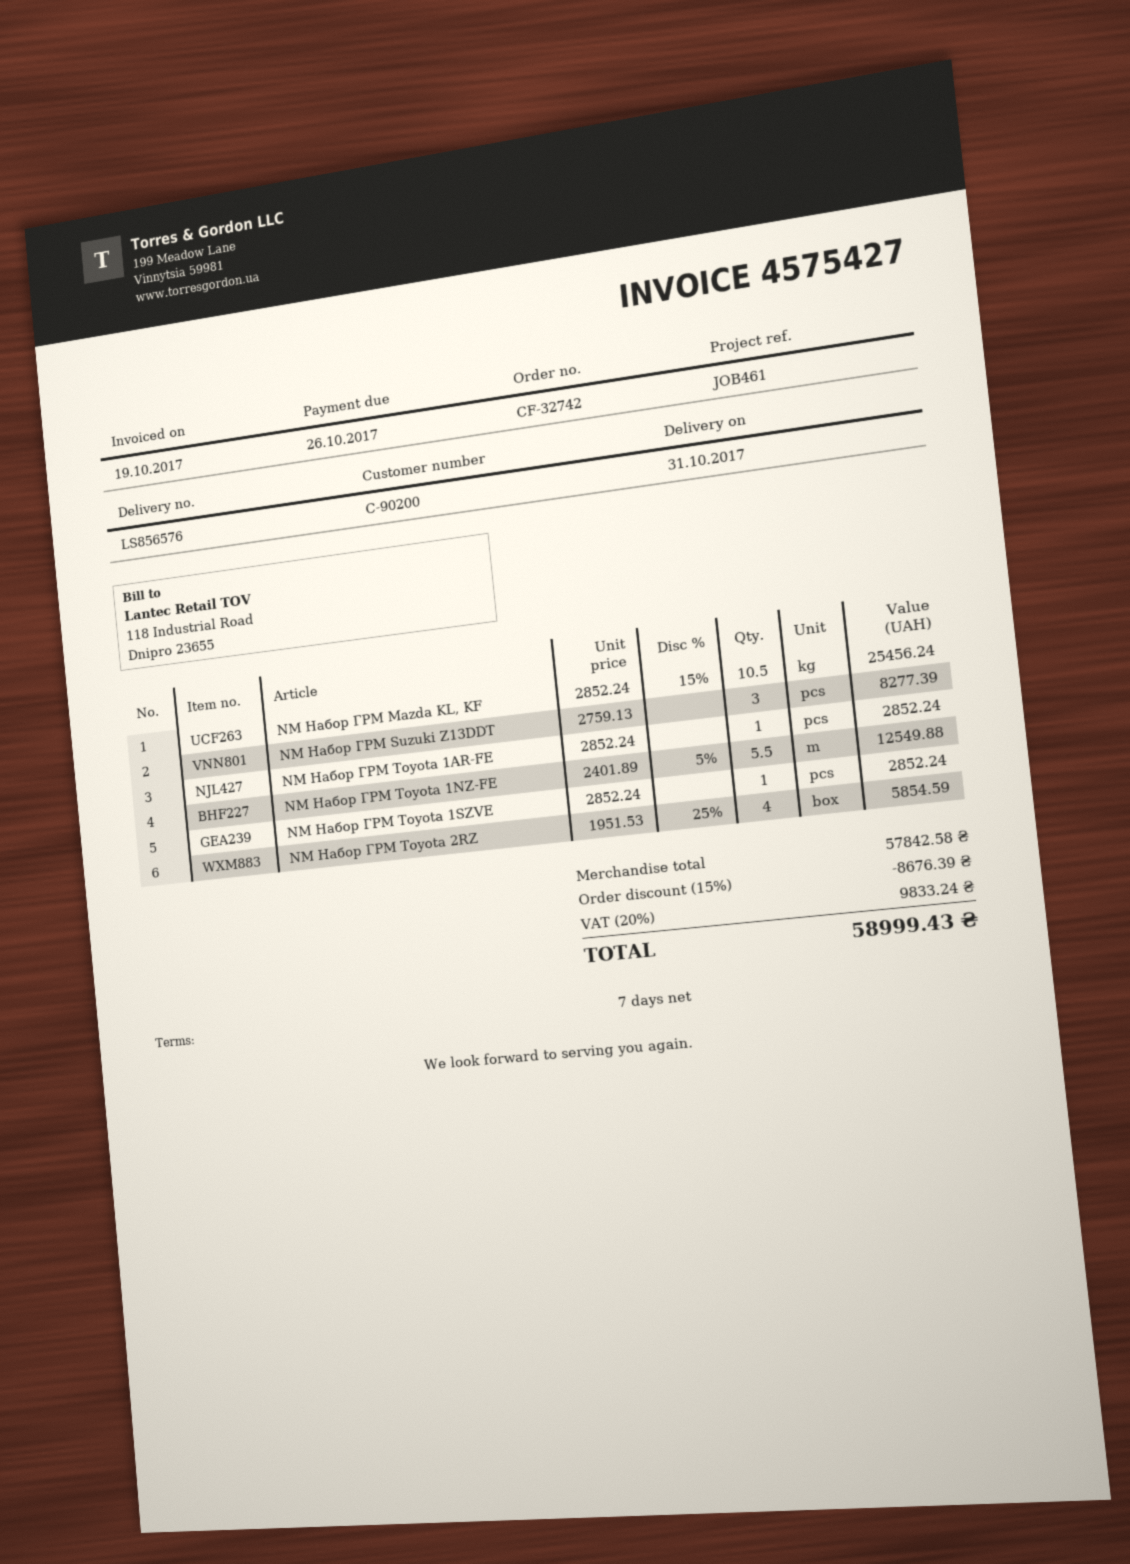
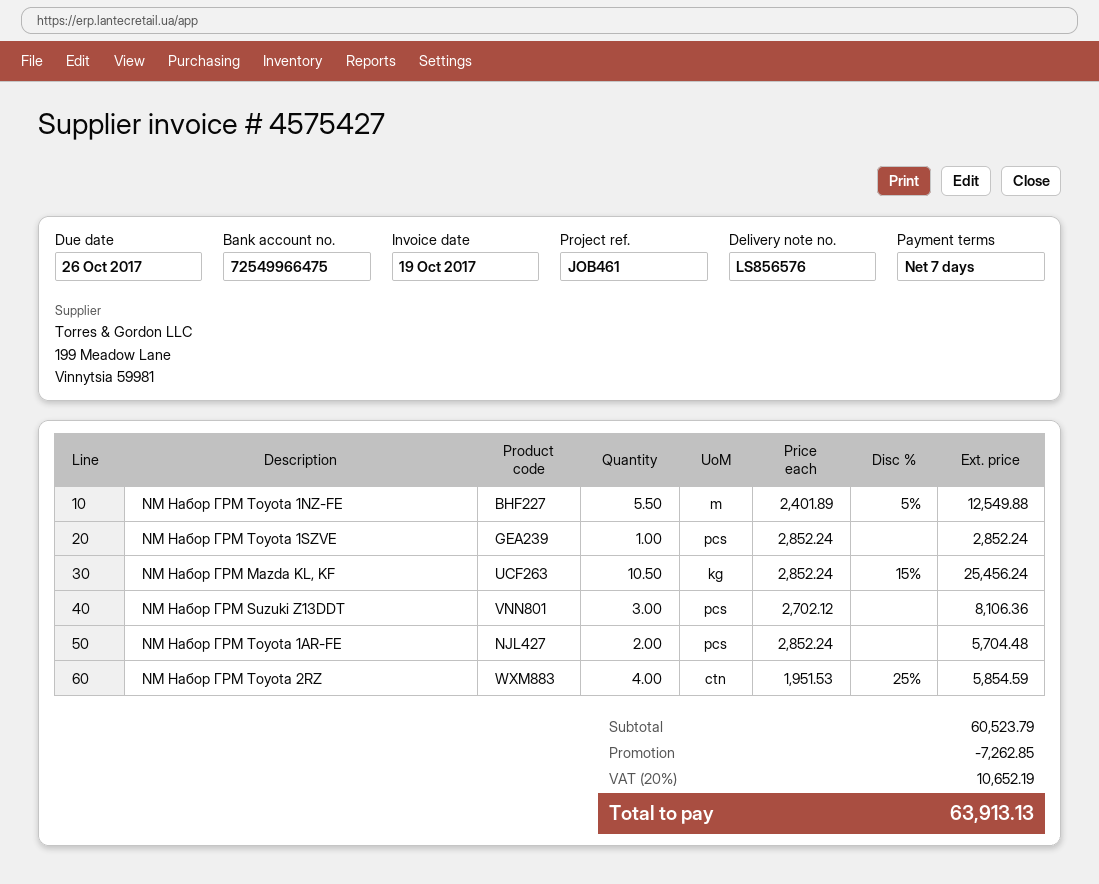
NM Набор ГРМ Suzuki Z13DDT: 3 x 2759.13 = 8277.39 -> 3 x 2702.12 = 8106.36
NM Набор ГРМ Toyota 1AR-FE: 1 x 2852.24 = 2852.24 -> 2 x 2852.24 = 5704.48
subtotal: 57842.58 -> 60523.79
discount: 8676.39 -> 7262.85
tax: 20% = 9833.24 -> 20% = 10652.19
total: 58999.43 -> 63913.13

